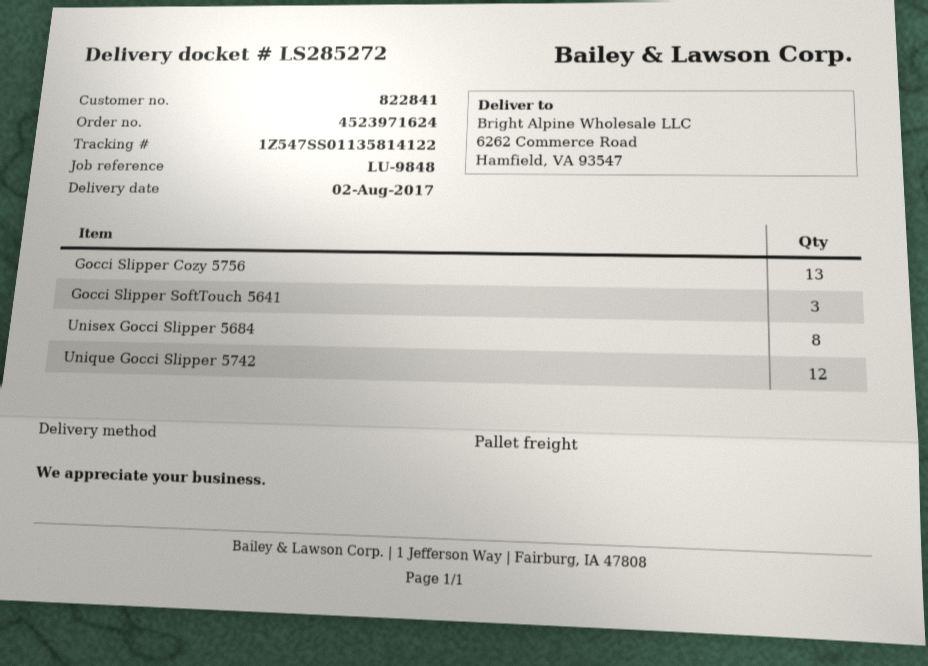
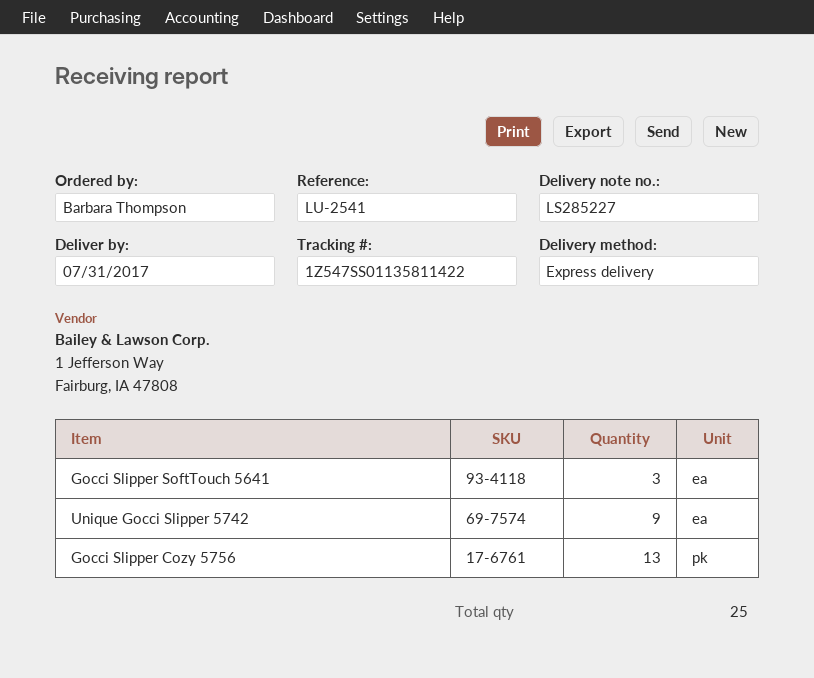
delivery note number: LS285272 -> LS285227
delivery date: 2017-08-02 -> 2017-07-31
reference: LU-9848 -> LU-2541
shipping method: pallet freight -> express
tracking number: 1Z547SS01135814122 -> 1Z547SS01135811422
Unisex Gocci Slipper 5684: 8 -> none
Unique Gocci Slipper 5742: 12 -> 9

